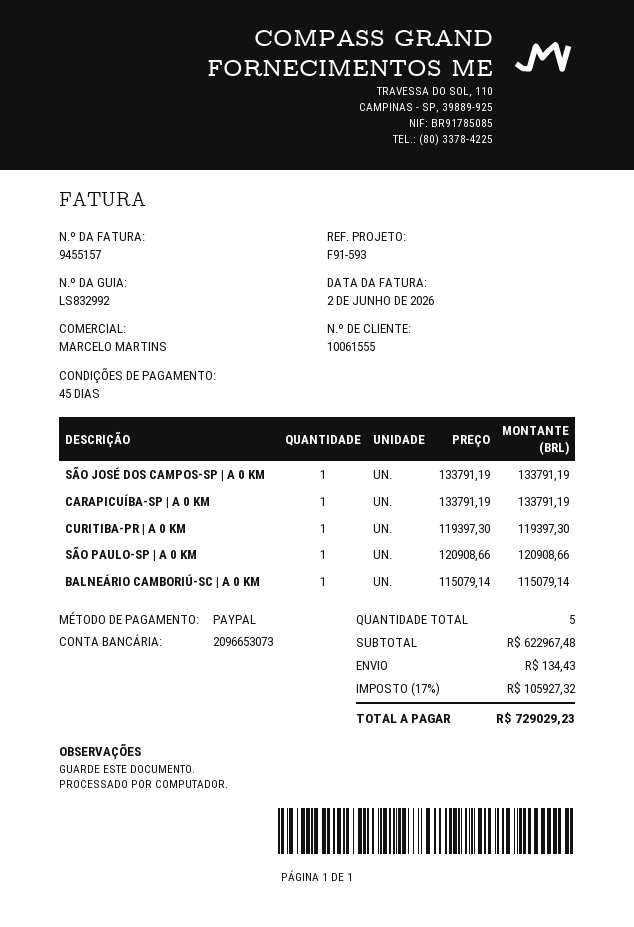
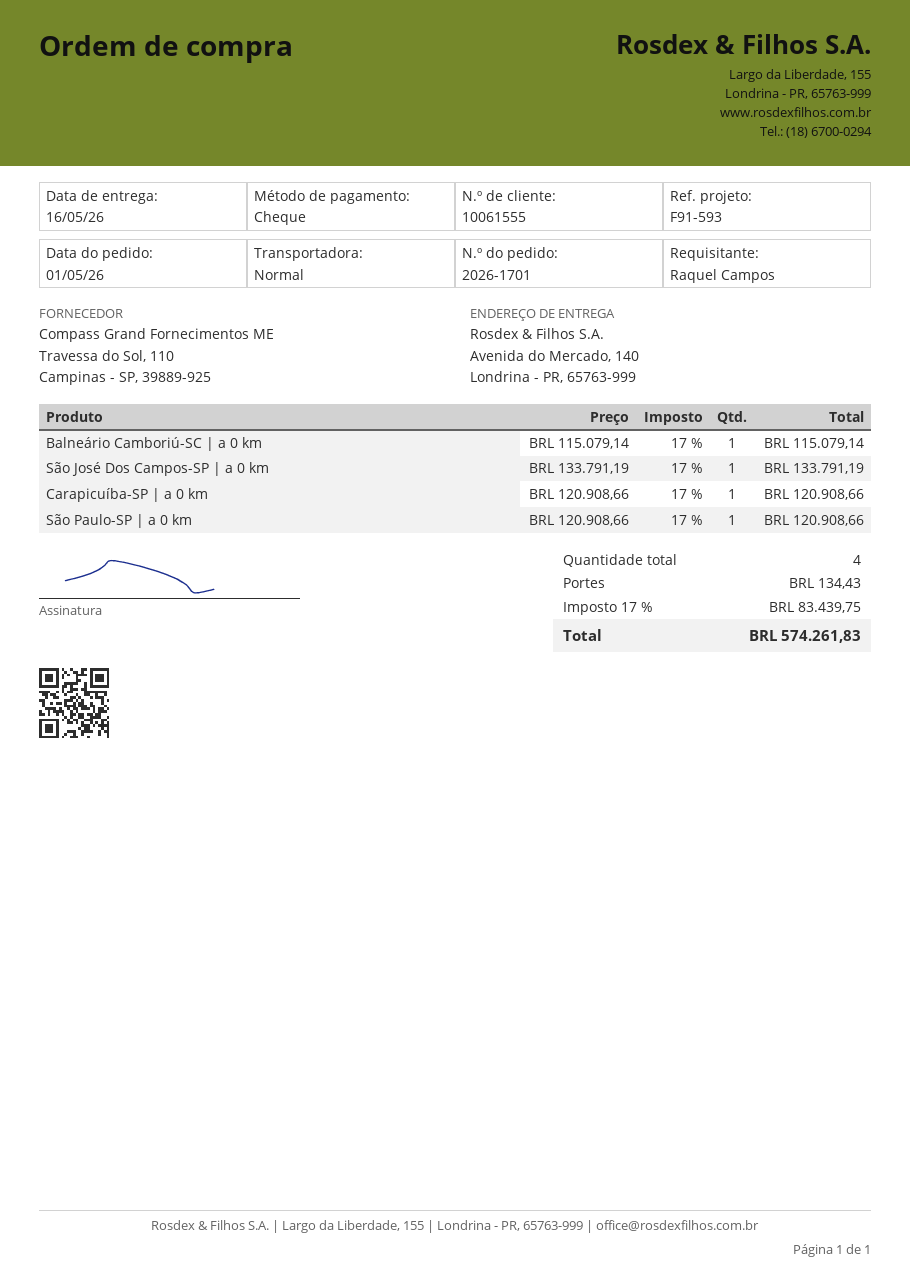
payment method: PayPal -> cheque
CARAPICUÍBA-SP | A 0 KM: 1 x 133791.19 = 133791.19 -> 1 x 120908.66 = 120908.66
CURITIBA-PR | A 0 KM: 1 x 119397.30 = 119397.30 -> none
total quantity: 5 -> 4
tax: 17% = 105927.32 -> 17% = 83439.75
total: 729029.23 -> 574261.83

